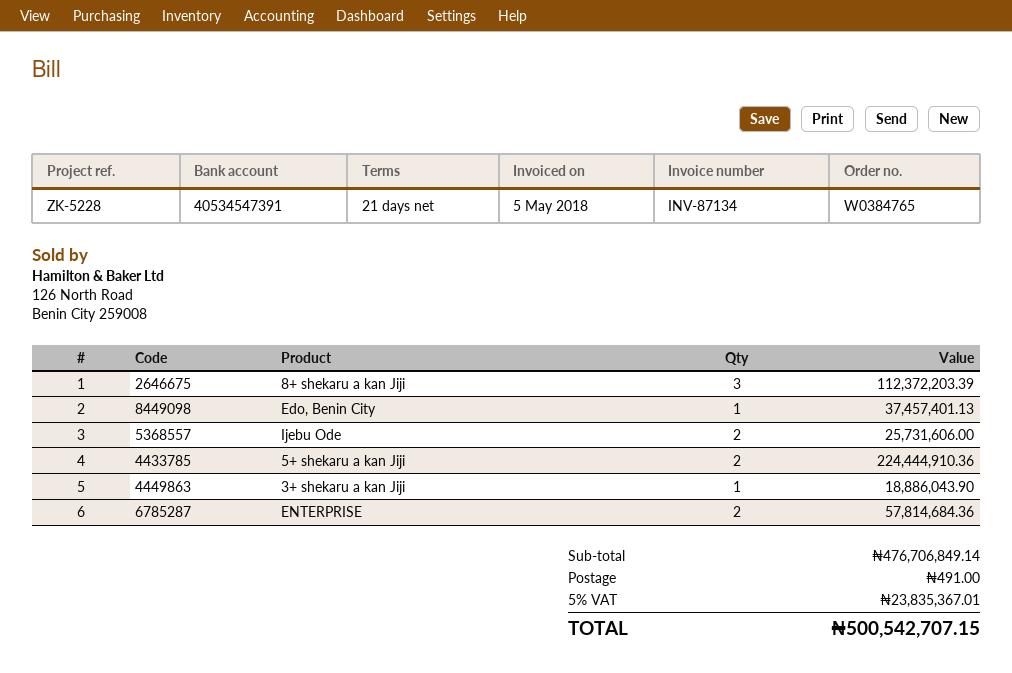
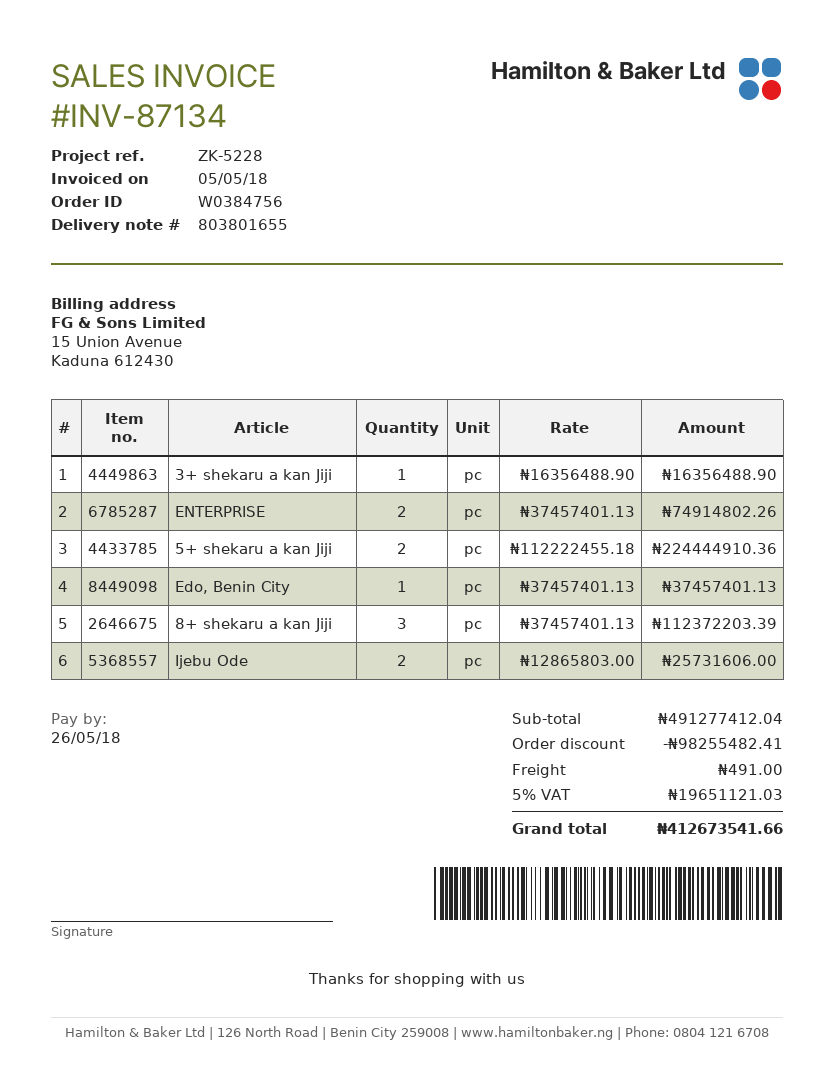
order number: W0384765 -> W0384756
3+ shekaru a kan Jiji: 1 for 18886043.90 -> 1 for 16356488.90
ENTERPRISE: 2 for 57814684.36 -> 2 for 74914802.26
subtotal: 476706849.14 -> 491277412.04
discount: none -> 98255482.41
tax: 5% = 23835367.01 -> 5% = 19651121.03
total: 500542707.15 -> 412673541.66

